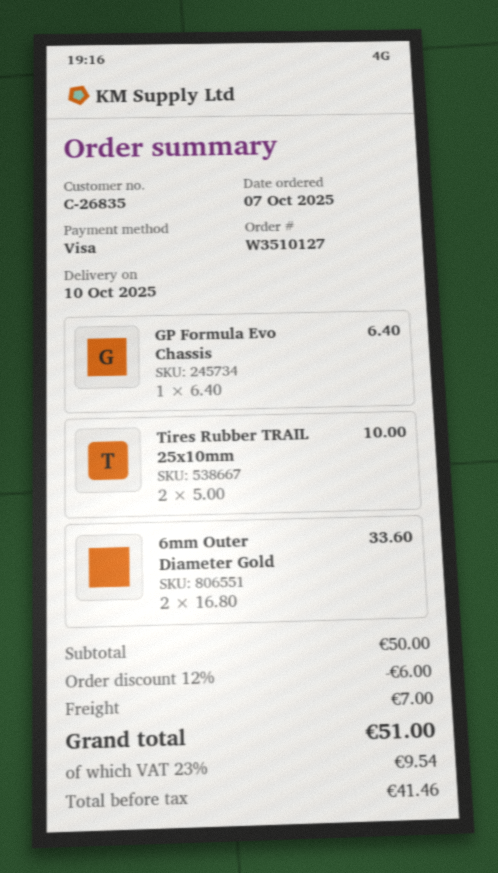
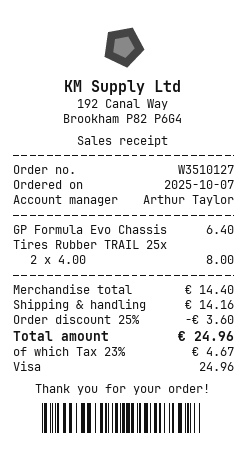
Tires Rubber TRAIL 25x10mm: 2 x 5.00 = 10.00 -> 2 x 4.00 = 8.00
6mm Outer Diameter Gold: 2 x 16.80 = 33.60 -> none
subtotal: 50.00 -> 14.40
discount: 12% = 6.00 -> 25% = 3.60
shipping: 7.00 -> 14.16
tax: 23% = 9.54 -> 23% = 4.67
total: 51.00 -> 24.96

